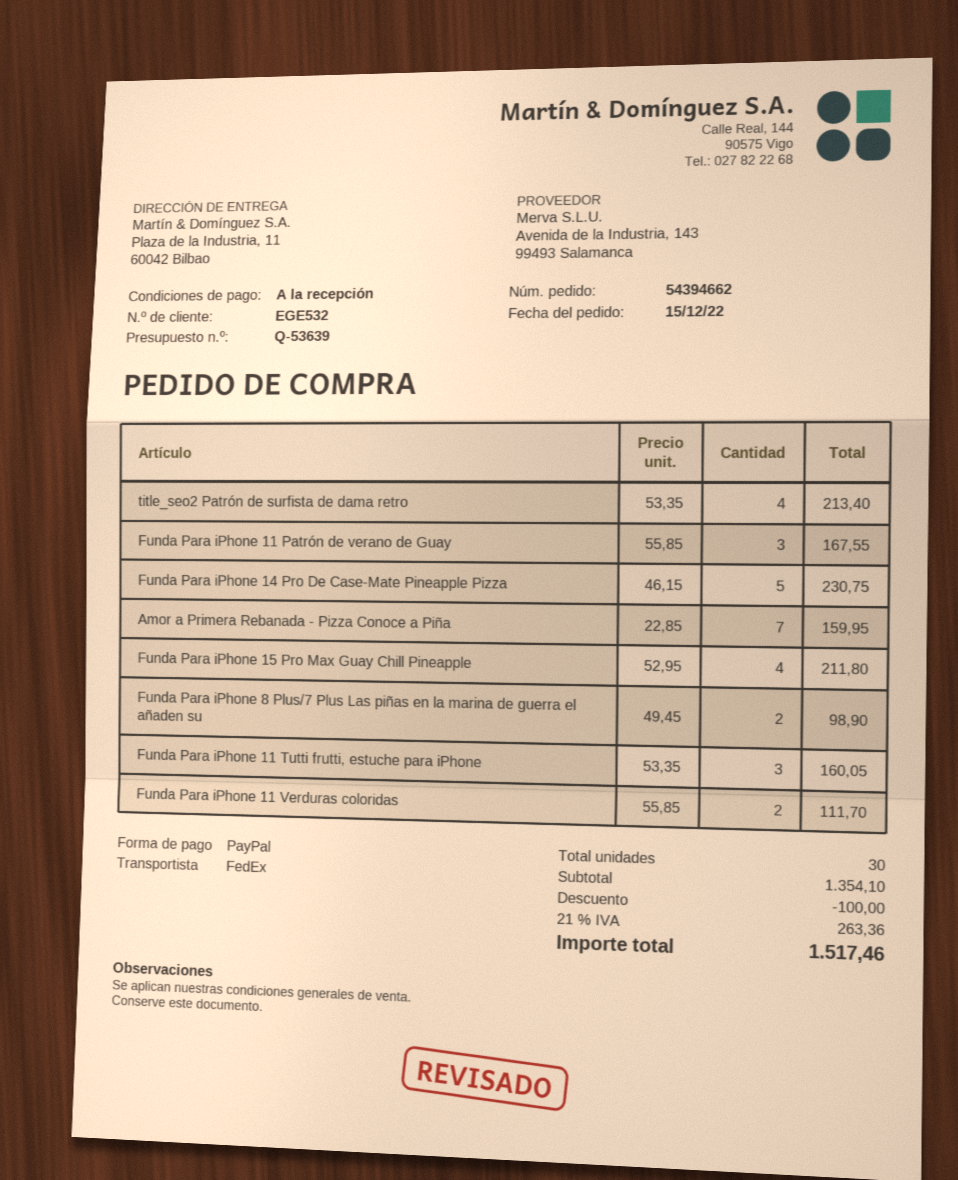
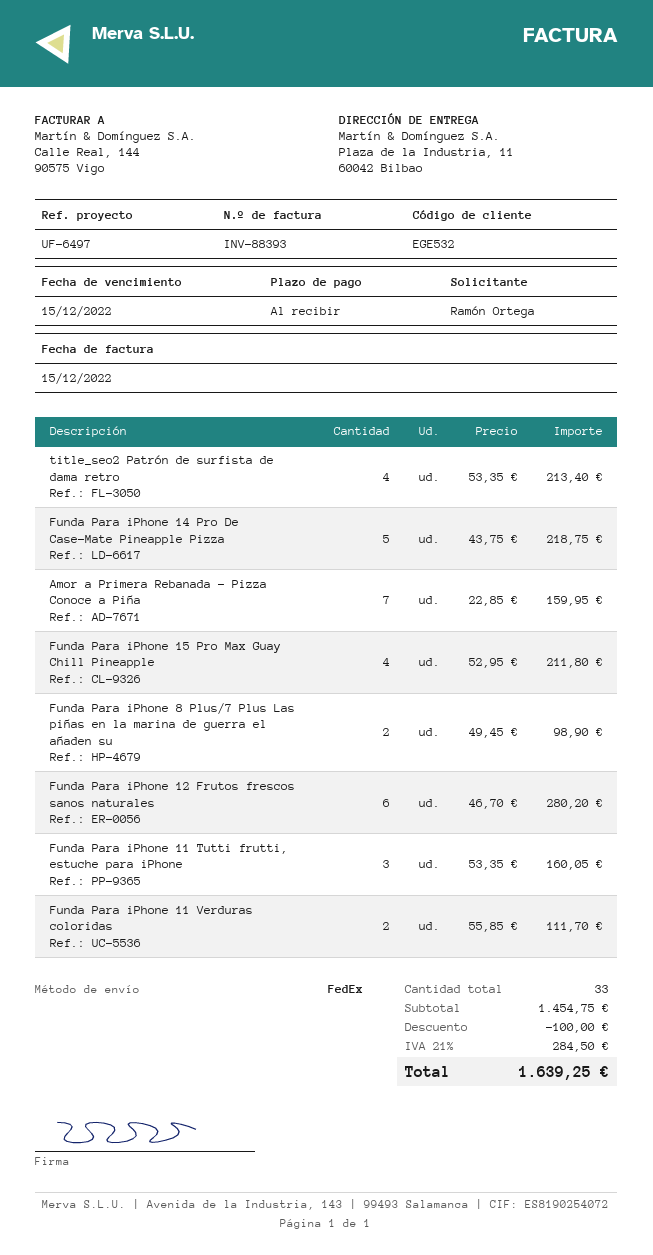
Funda Para iPhone 11 Patrón de verano de Guay: 3 x 55.85 = 167.55 -> none
Funda Para iPhone 14 Pro De Case-Mate Pineapple Pizza: 5 x 46.15 = 230.75 -> 5 x 43.75 = 218.75
Funda Para iPhone 12 Frutos frescos sanos naturales: none -> 6 x 46.70 = 280.20
total quantity: 30 -> 33
subtotal: 1354.10 -> 1454.75
tax: 21% = 263.36 -> 21% = 284.50
total: 1517.46 -> 1639.25

